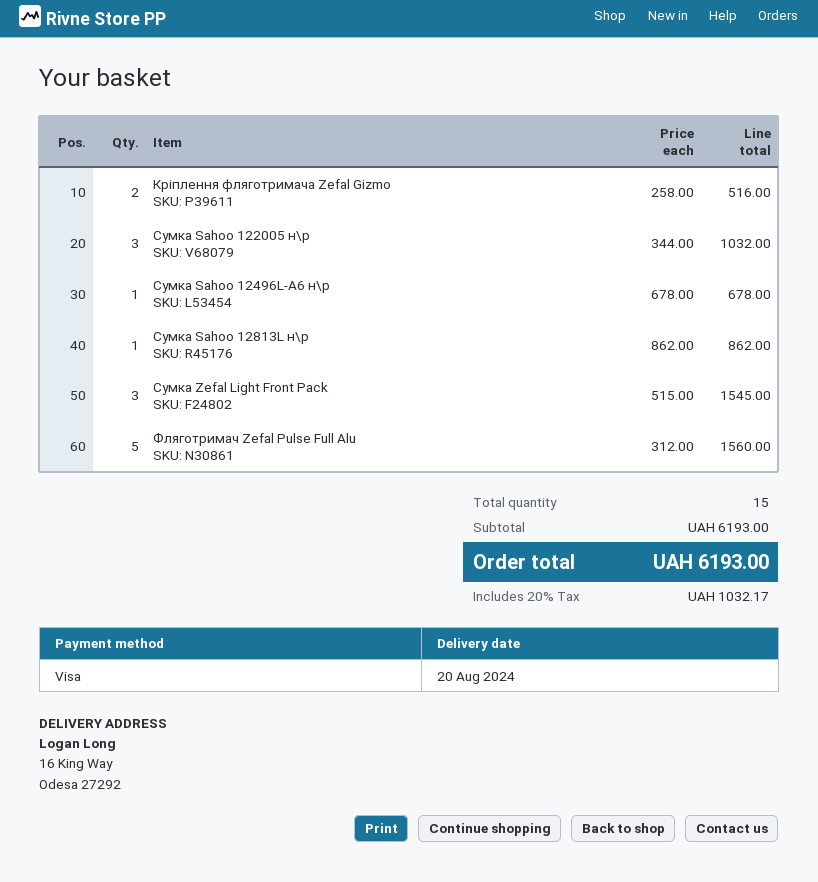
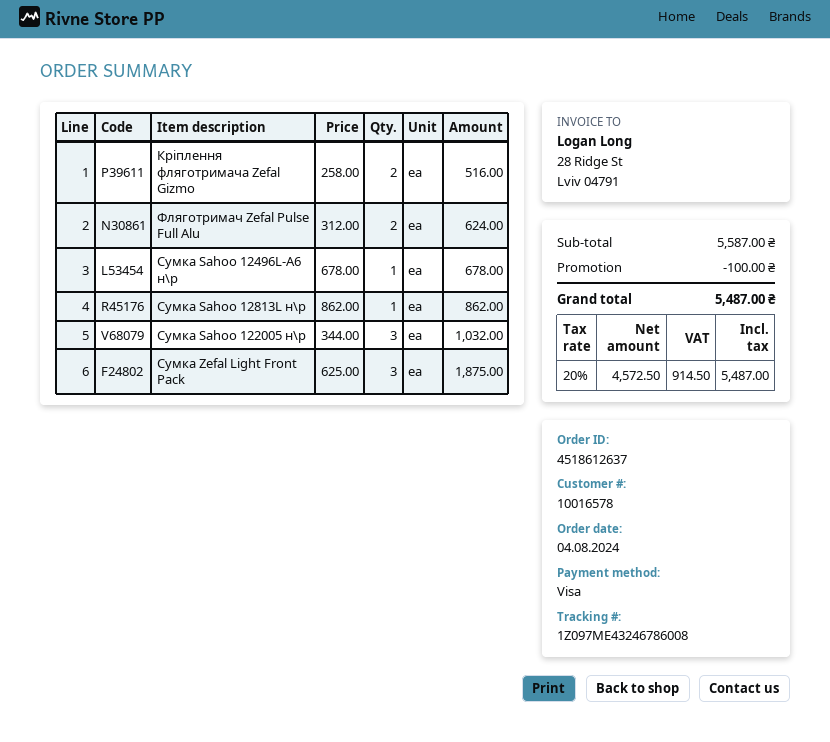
Сумка Zefal Light Front Pack: 3 x 515.00 = 1545.00 -> 3 x 625.00 = 1875.00
Фляготримач Zefal Pulse Full Alu: 5 x 312.00 = 1560.00 -> 2 x 312.00 = 624.00
subtotal: 6193.00 -> 5587.00
discount: none -> 100.00
tax: 20% = 1032.17 -> 20% = 914.50
total: 6193.00 -> 5487.00

